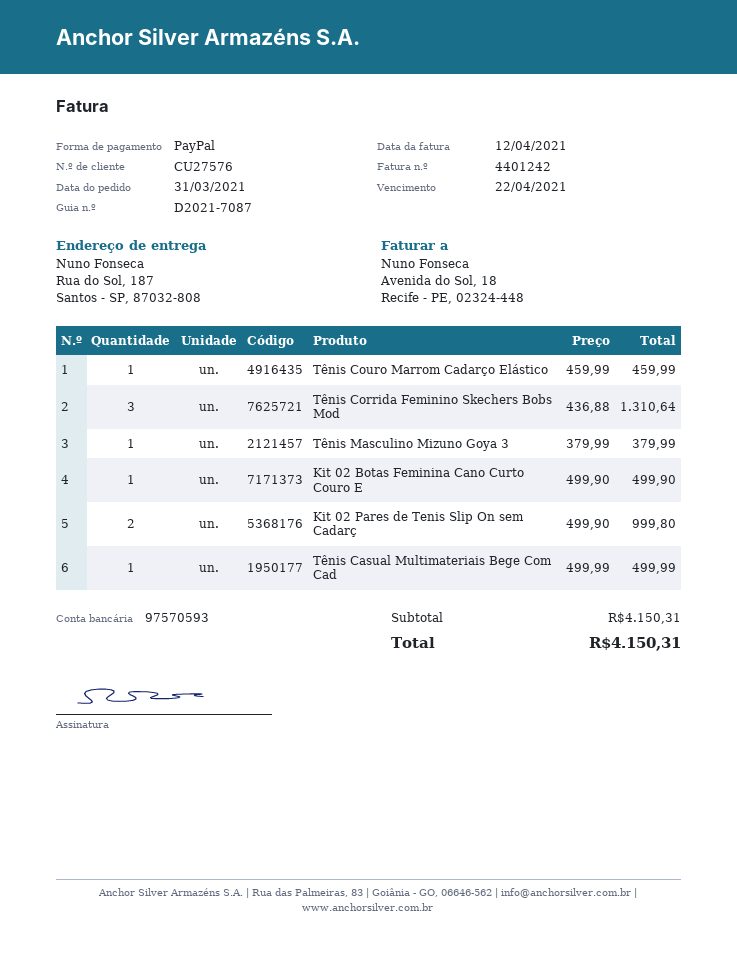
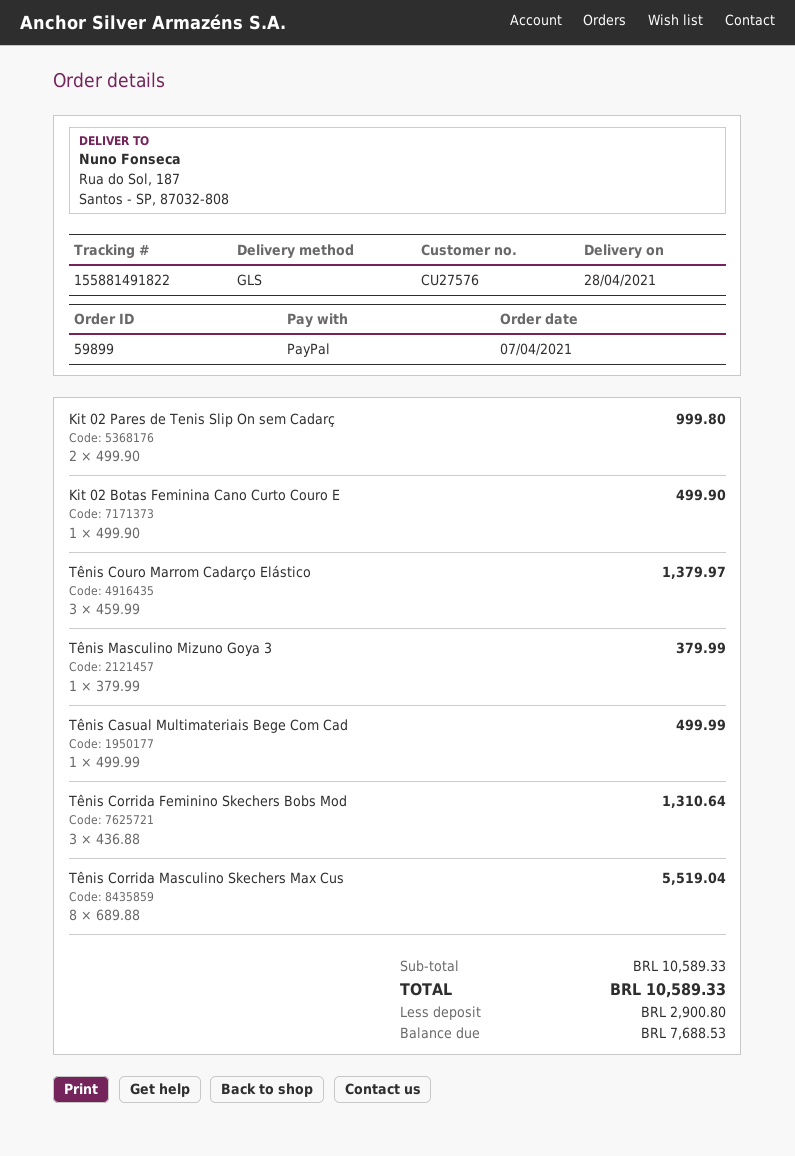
order date: 2021-03-31 -> 2021-04-07
Tênis Couro Marrom Cadarço Elástico: 1 x 459.99 = 459.99 -> 3 x 459.99 = 1379.97
Tênis Corrida Masculino Skechers Max Cus: none -> 8 x 689.88 = 5519.04
subtotal: 4150.31 -> 10589.33
total: 4150.31 -> 10589.33

